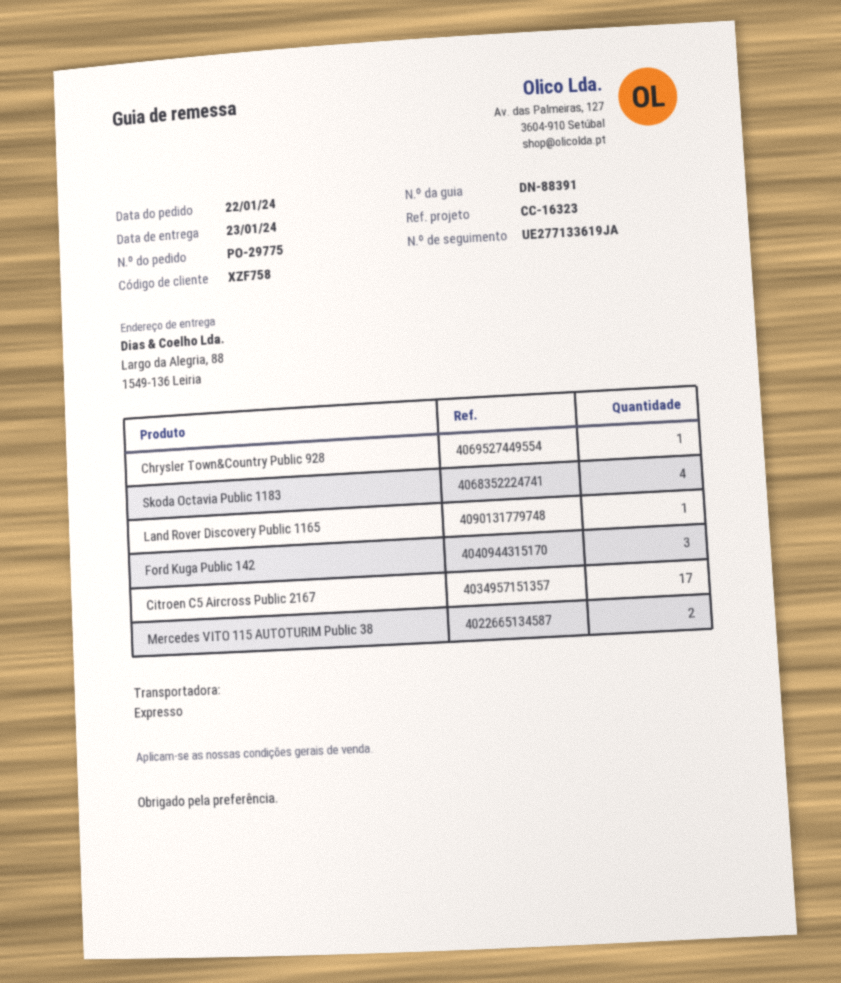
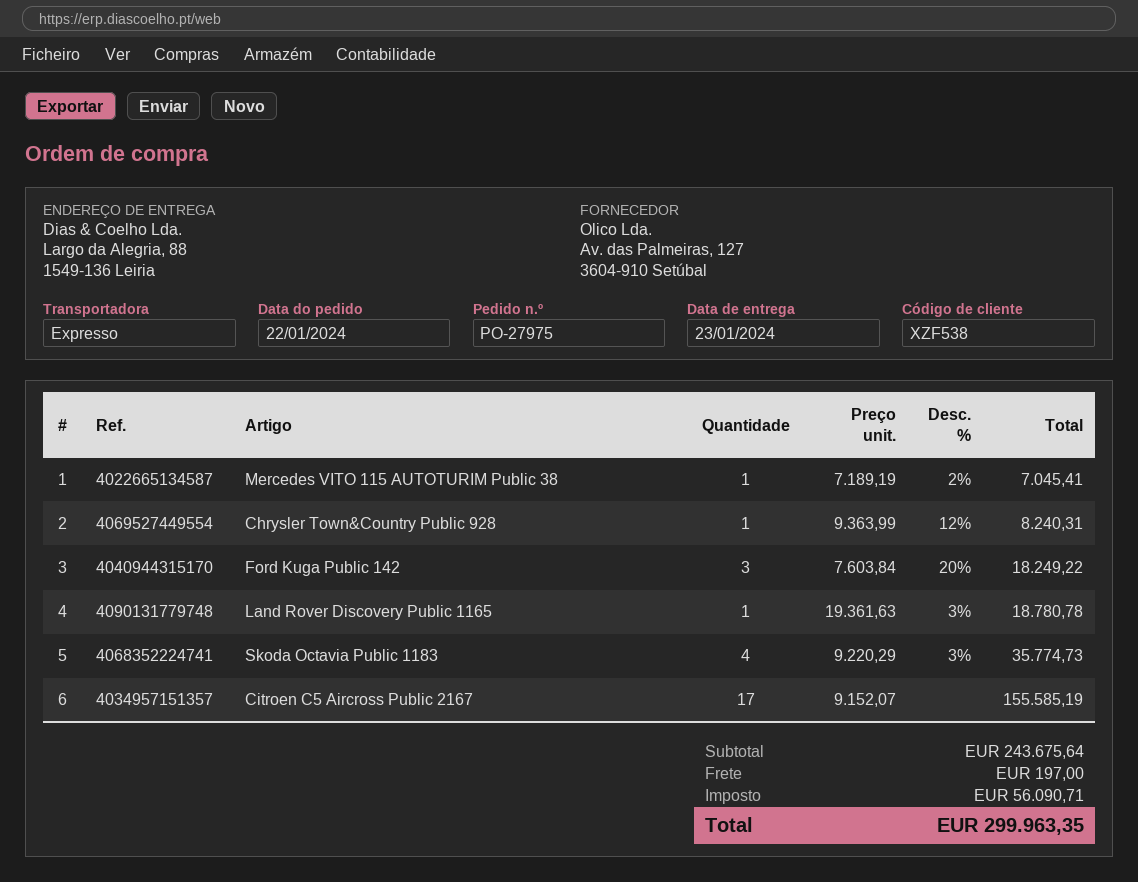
order number: PO-29775 -> PO-27975
customer number: XZF758 -> XZF538
Mercedes VITO 115 AUTOTURIM Public 38: 2 -> 1

